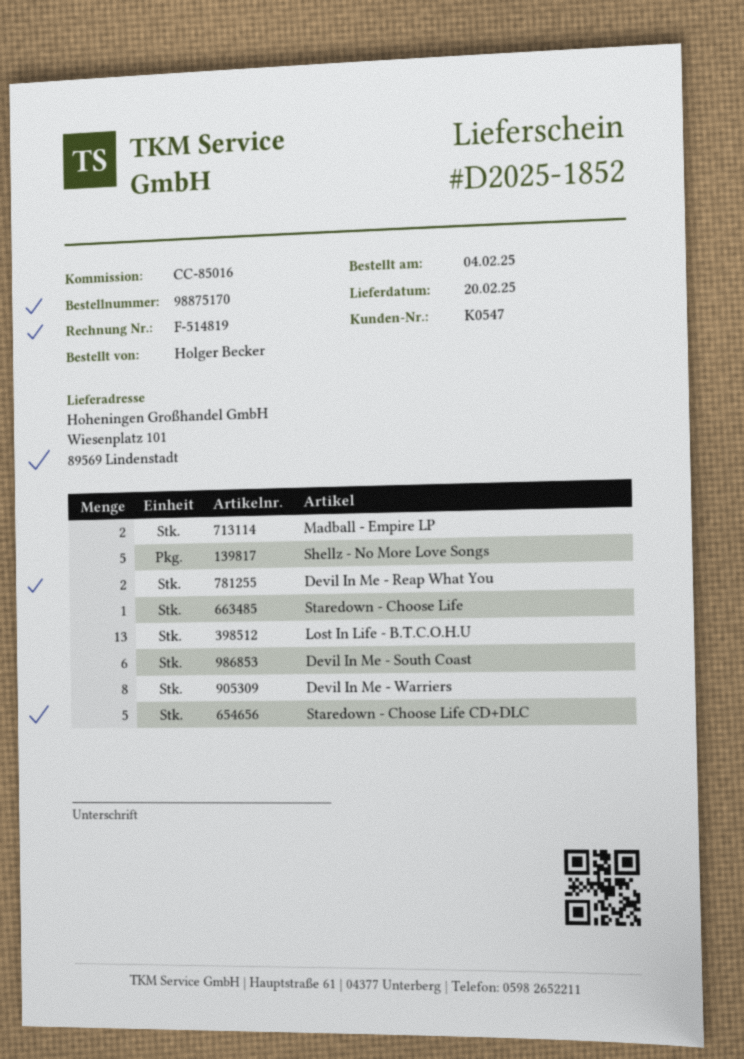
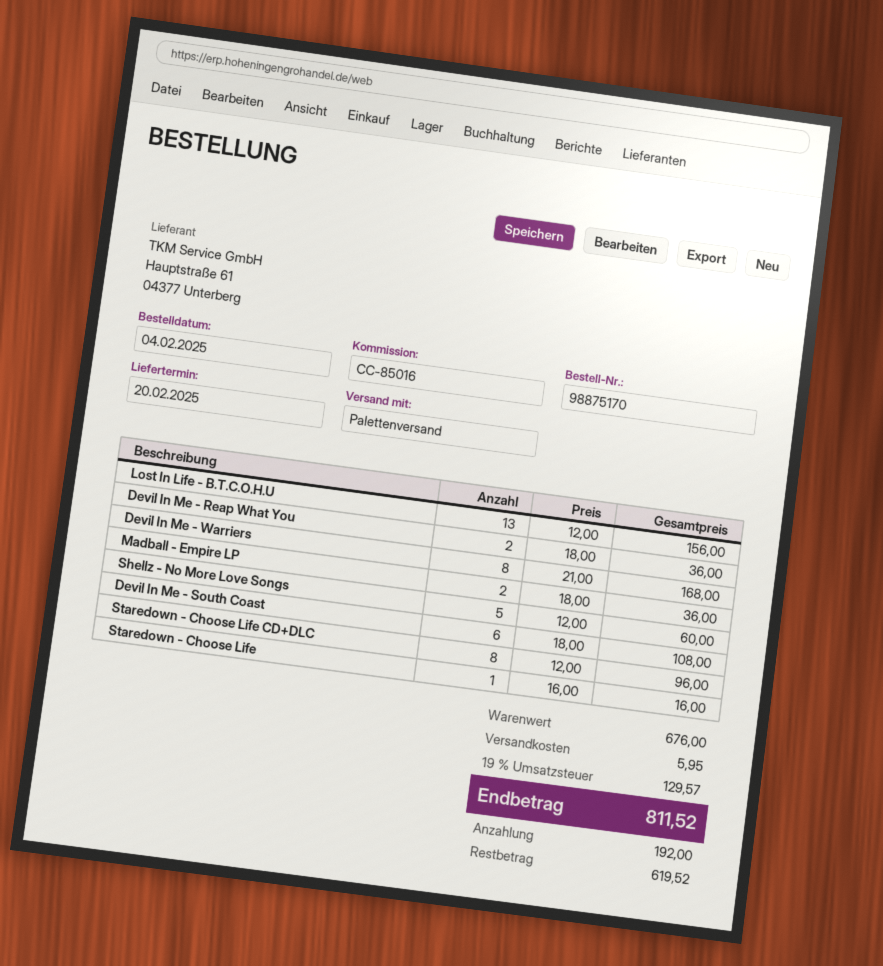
Staredown - Choose Life CD+DLC: 5 -> 8

